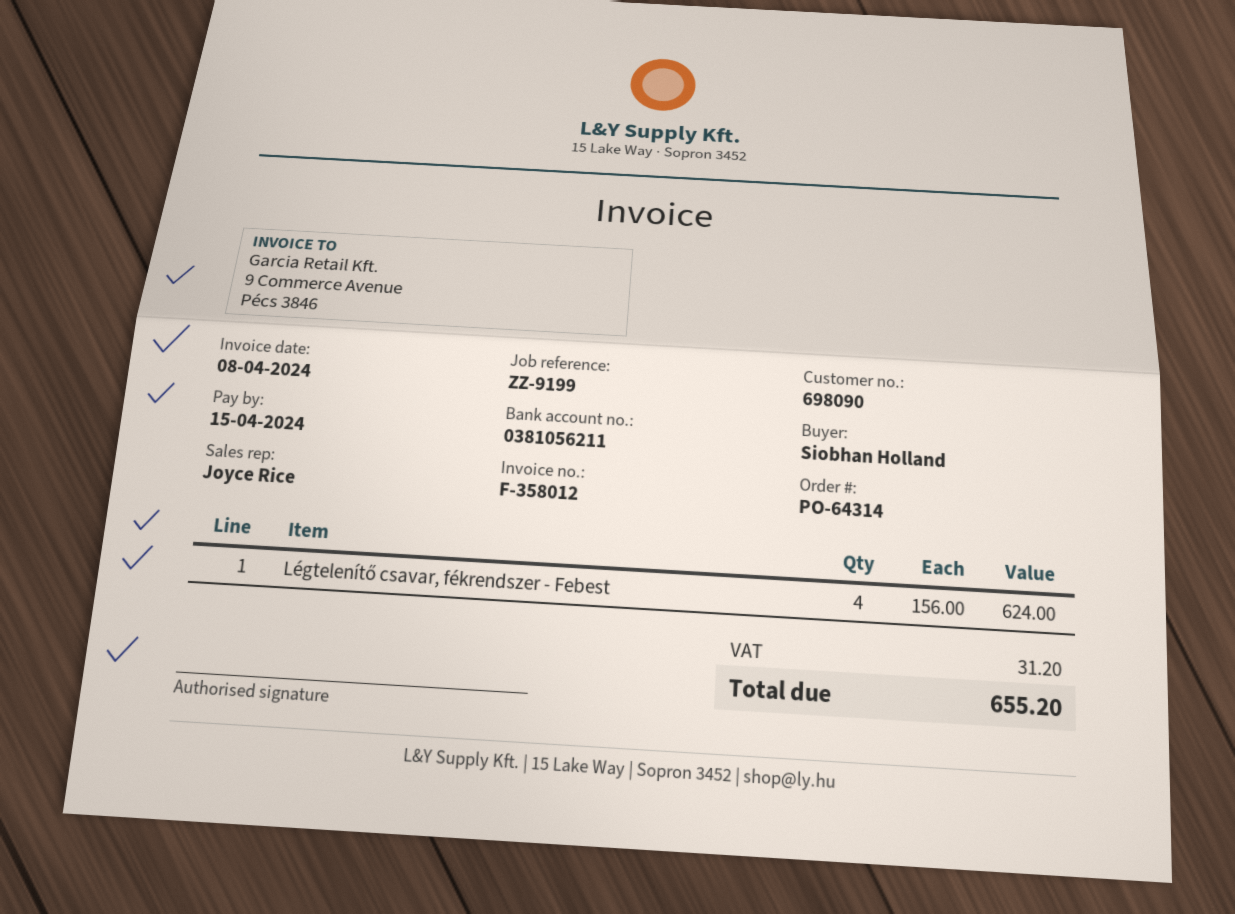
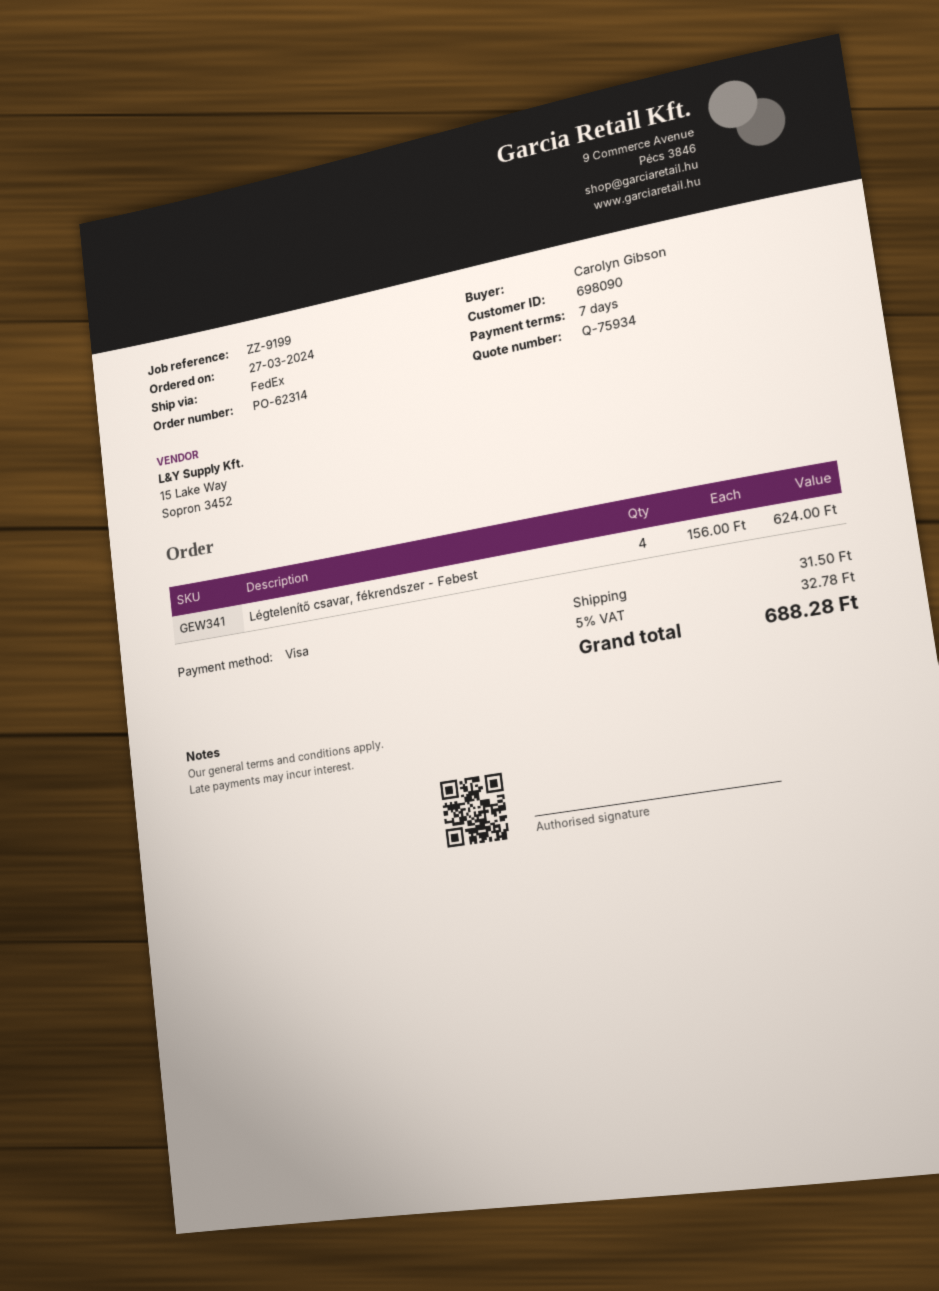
order number: PO-64314 -> PO-62314
ordered by: Siobhan Holland -> Carolyn Gibson
shipping: none -> 31.50
tax: 31.20 -> 32.78
total: 655.20 -> 688.28

